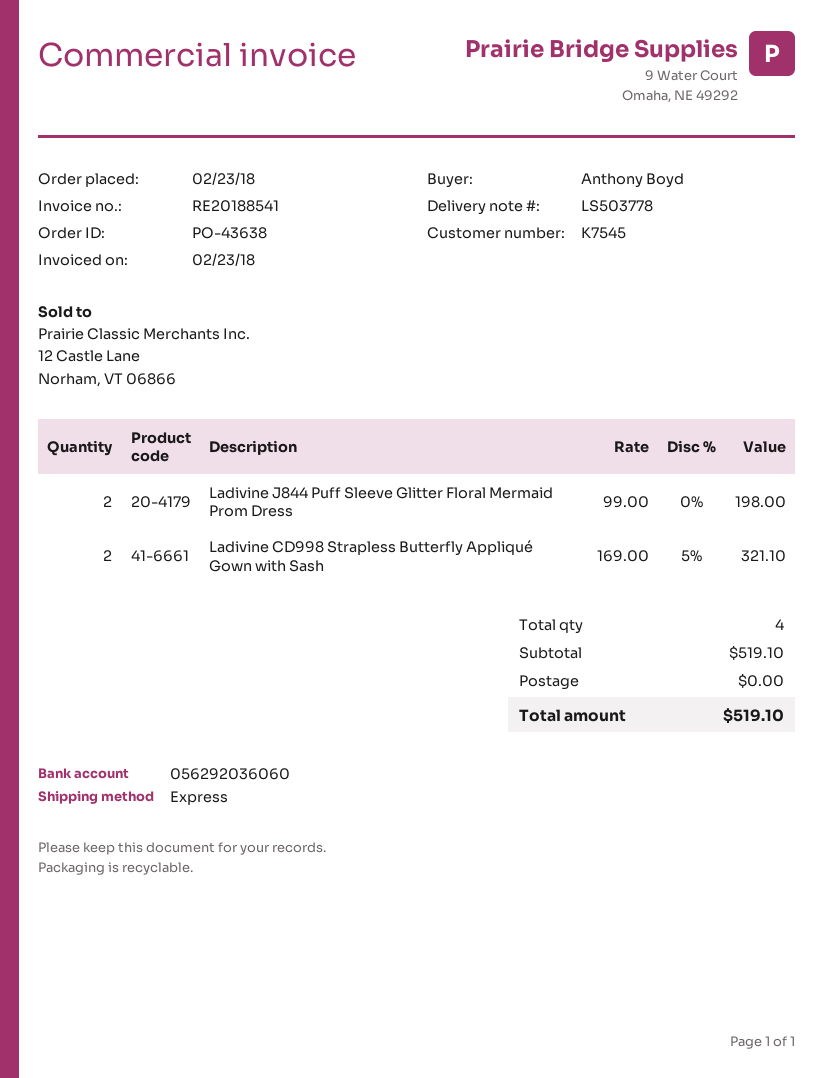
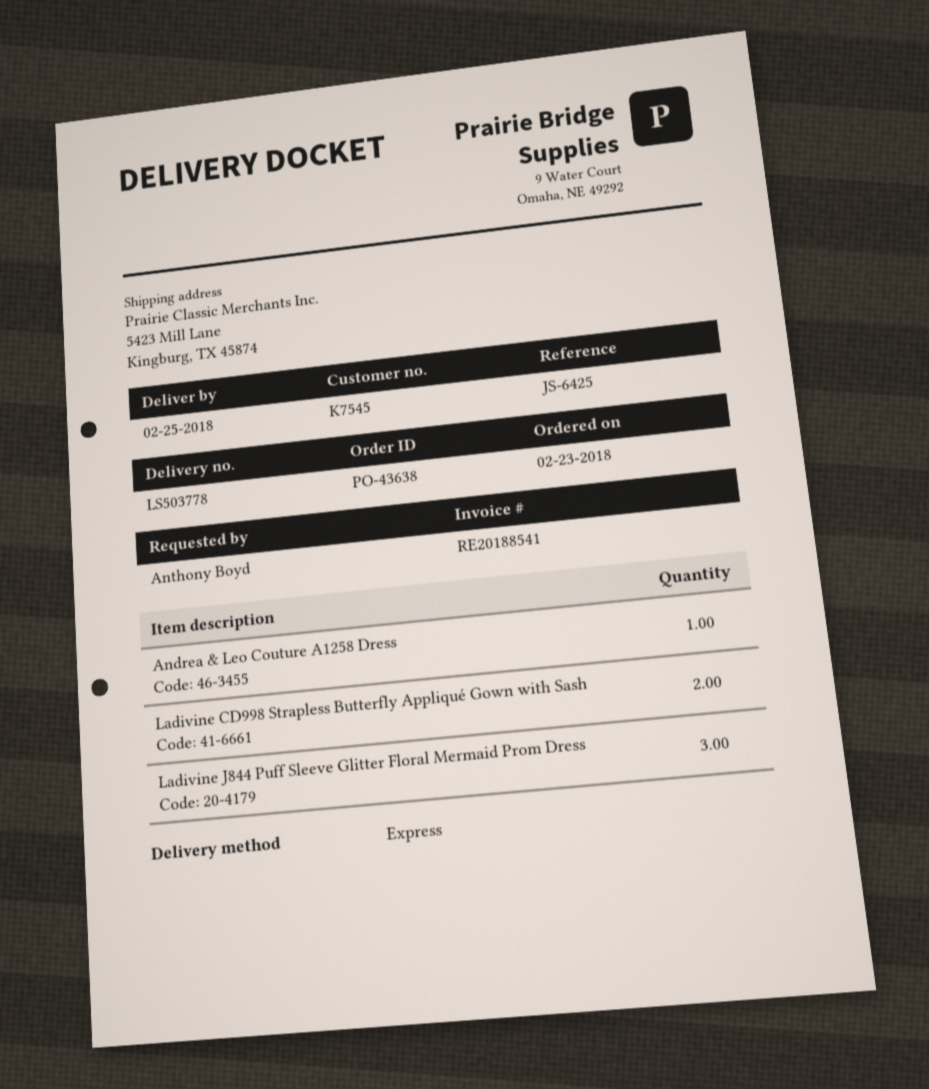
Ladivine J844 Puff Sleeve Glitter Floral Mermaid Prom Dress: 2 -> 3
Andrea & Leo Couture A1258 Dress: none -> 1

